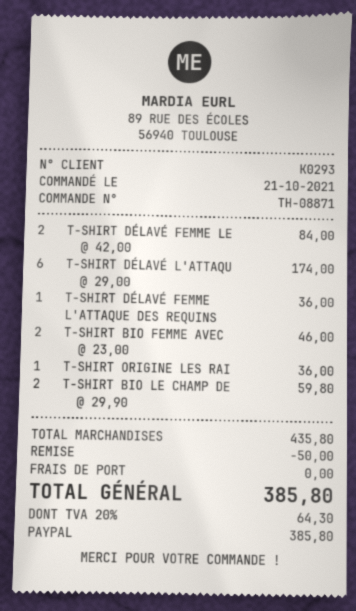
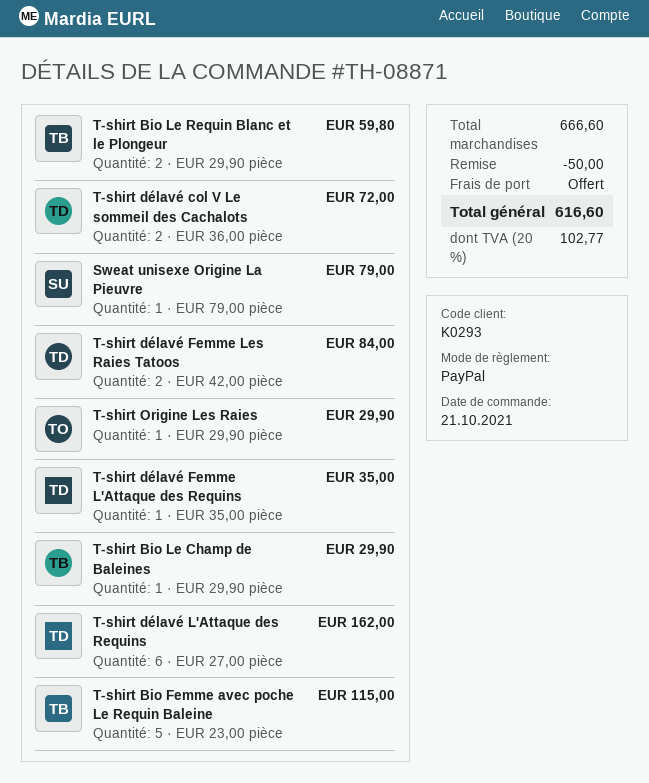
T-SHIRT DÉLAVÉ L'ATTAQU: 6 x 29.00 = 174.00 -> 6 x 27.00 = 162.00
T-SHIRT DÉLAVÉ FEMME L'ATTAQUE DES REQUINS: 1 x 36.00 = 36.00 -> 1 x 35.00 = 35.00
T-SHIRT BIO FEMME AVEC: 2 x 23.00 = 46.00 -> 5 x 23.00 = 115.00
T-SHIRT ORIGINE LES RAI: 1 x 36.00 = 36.00 -> 1 x 29.90 = 29.90
T-SHIRT BIO LE CHAMP DE: 2 x 29.90 = 59.80 -> 1 x 29.90 = 29.90
T-shirt Bio Le Requin Blanc et le Plongeur: none -> 2 x 29.90 = 59.80
T-shirt délavé col V Le sommeil des Cachalots: none -> 2 x 36.00 = 72.00
Sweat unisexe Origine La Pieuvre: none -> 1 x 79.00 = 79.00
subtotal: 435.80 -> 666.60
tax: 20% = 64.30 -> 20% = 102.77
total: 385.80 -> 616.60

